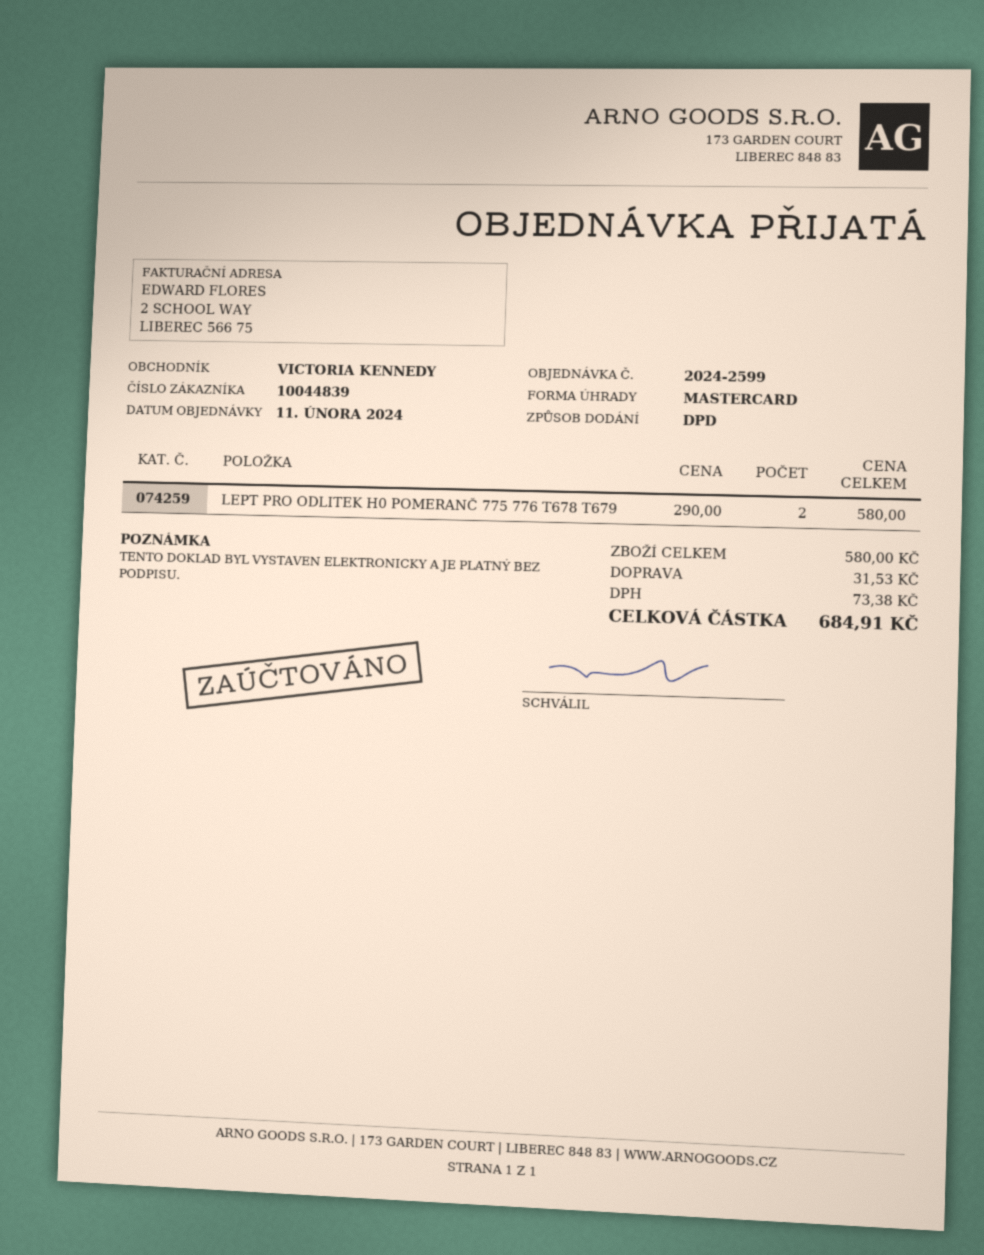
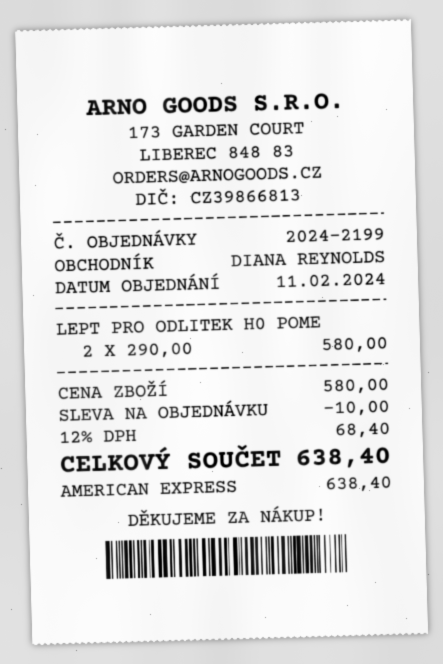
order number: 2024-2599 -> 2024-2199
sales rep: VICTORIA KENNEDY -> DIANA REYNOLDS
payment method: Mastercard -> American Express
discount: none -> 10.00
shipping: 31.53 -> none
tax: 73.38 -> 68.40
total: 684.91 -> 638.40

